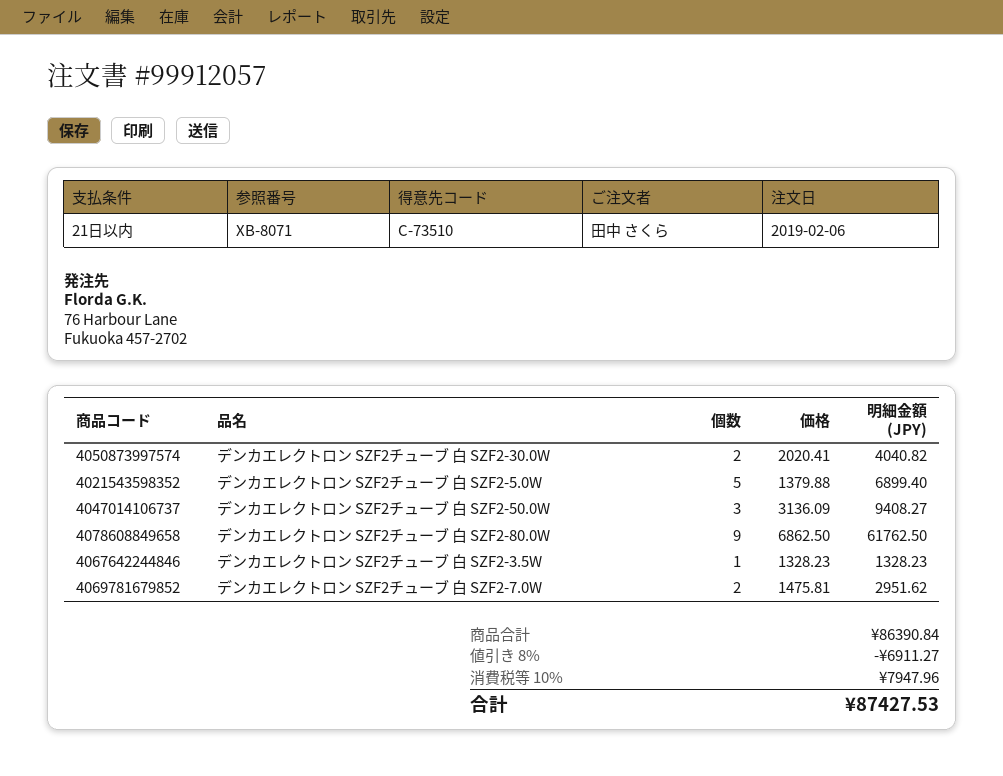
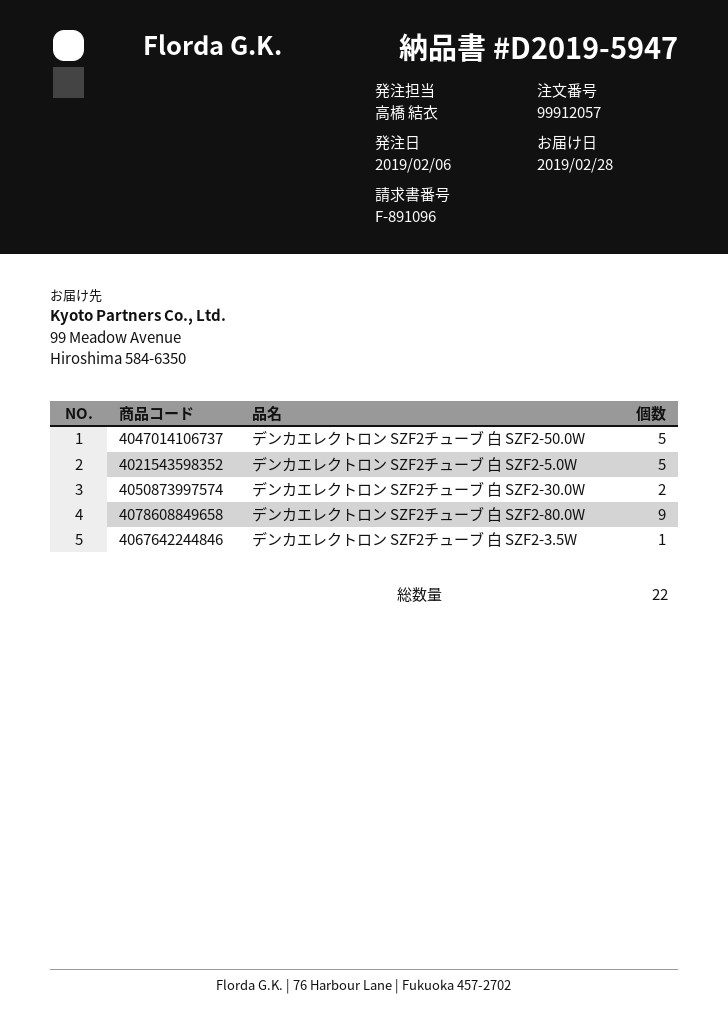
ordered by: 田中 さくら -> 高橋 結衣
デンカエレクトロン SZF2チューブ 白 SZF2-50.0W: 3 -> 5
デンカエレクトロン SZF2チューブ 白 SZF2-7.0W: 2 -> none

